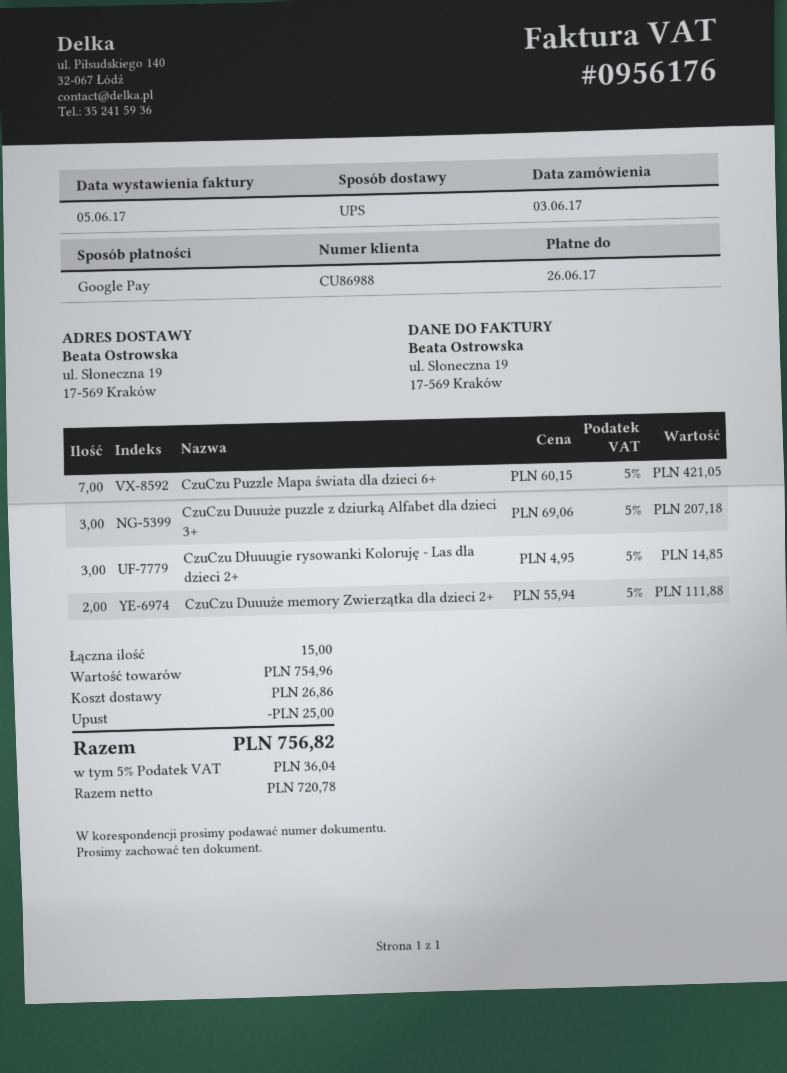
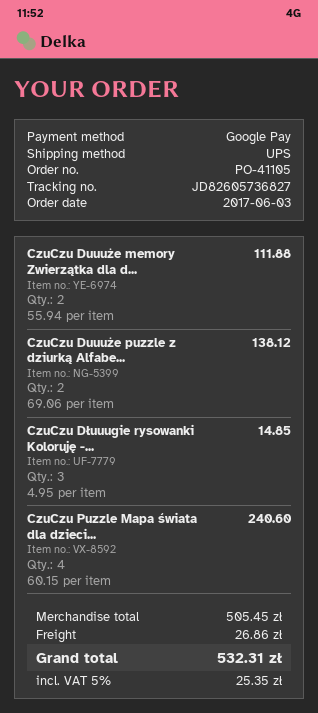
CzuCzu Puzzle Mapa świata dla dzieci 6+: 7 x 60.15 = 421.05 -> 4 x 60.15 = 240.60
CzuCzu Duuuże puzzle z dziurką Alfabet dla dzieci 3+: 3 x 69.06 = 207.18 -> 2 x 69.06 = 138.12
subtotal: 754.96 -> 505.45
discount: 25.00 -> none
tax: 5% = 36.04 -> 5% = 25.35
total: 756.82 -> 532.31

